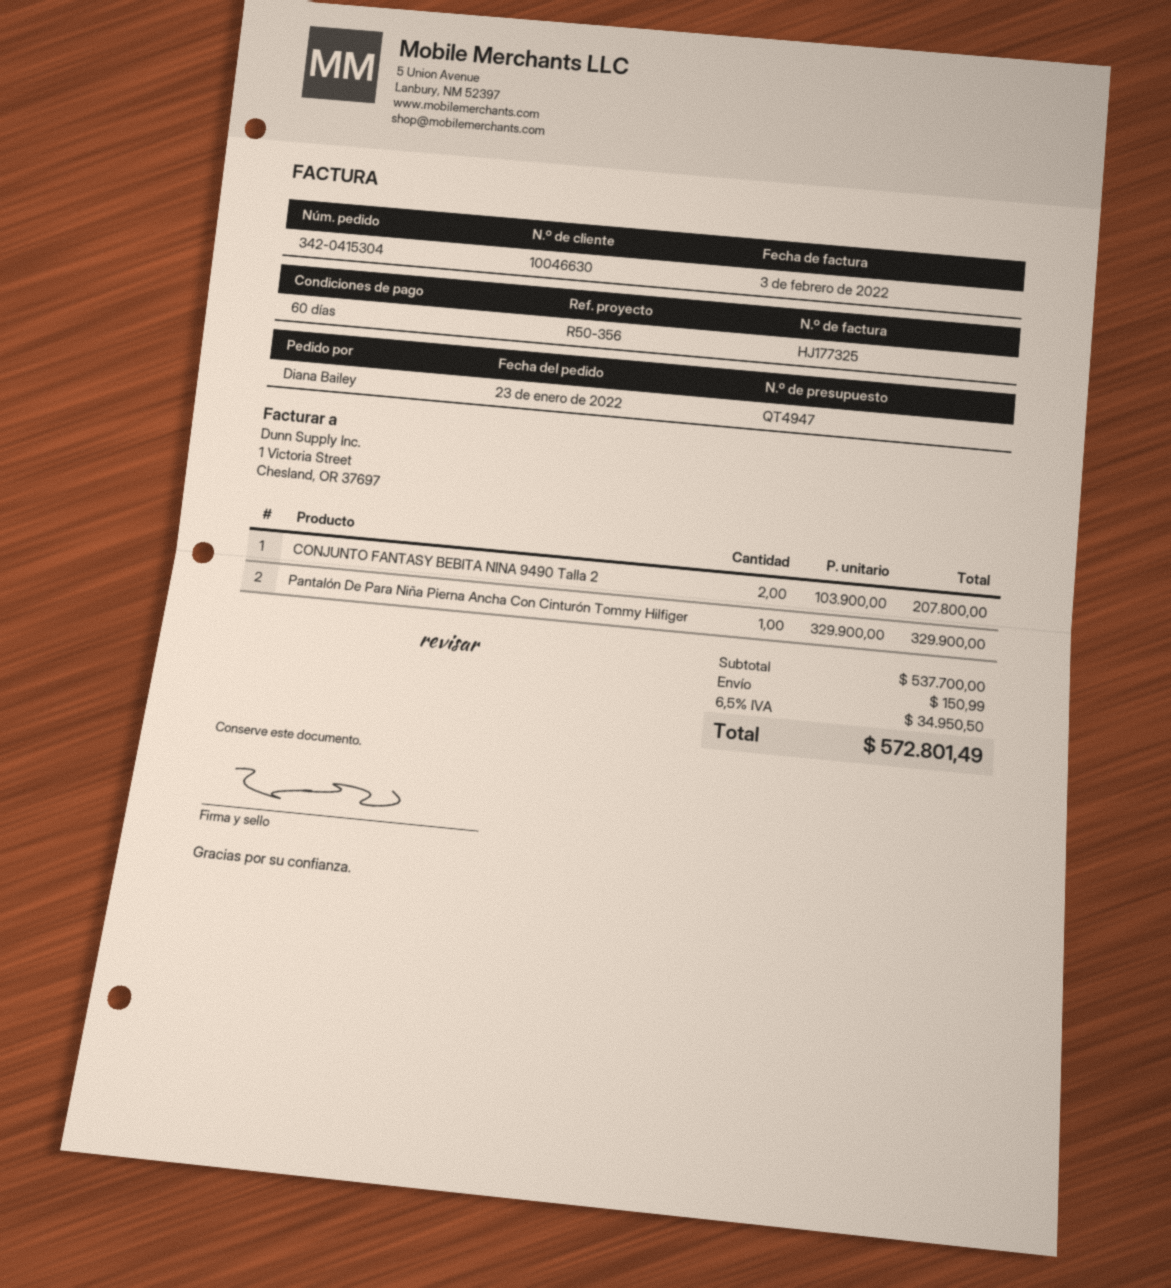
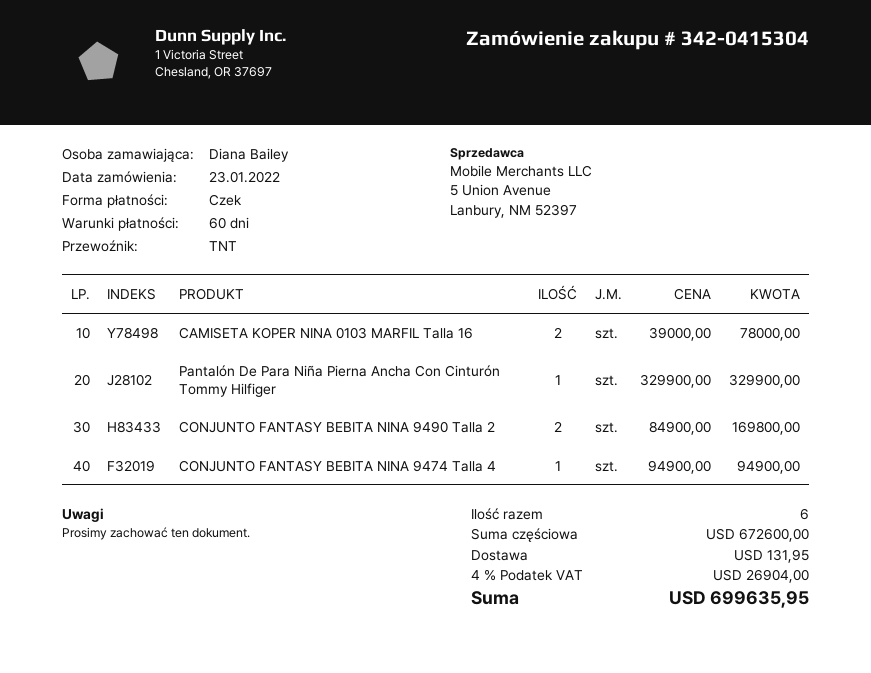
CONJUNTO FANTASY BEBITA NINA 9490 Talla 2: 2 x 103900.00 = 207800.00 -> 2 x 84900.00 = 169800.00
CAMISETA KOPER NINA 0103 MARFIL Talla 16: none -> 2 x 39000.00 = 78000.00
CONJUNTO FANTASY BEBITA NINA 9474 Talla 4: none -> 1 x 94900.00 = 94900.00
subtotal: 537700.00 -> 672600.00
shipping: 150.99 -> 131.95
tax: 6.5% = 34950.50 -> 4% = 26904.00
total: 572801.49 -> 699635.95

